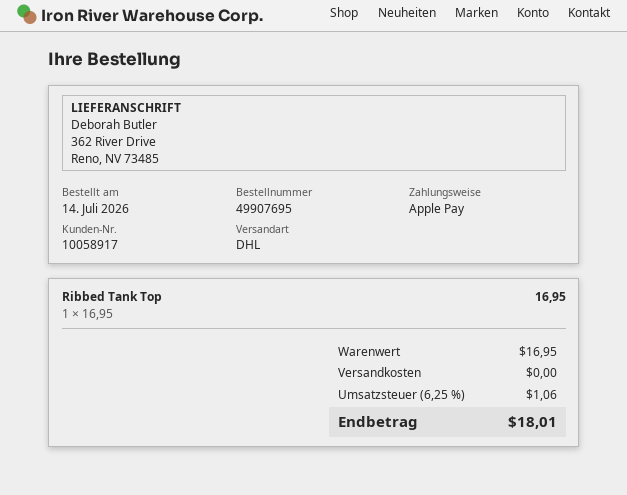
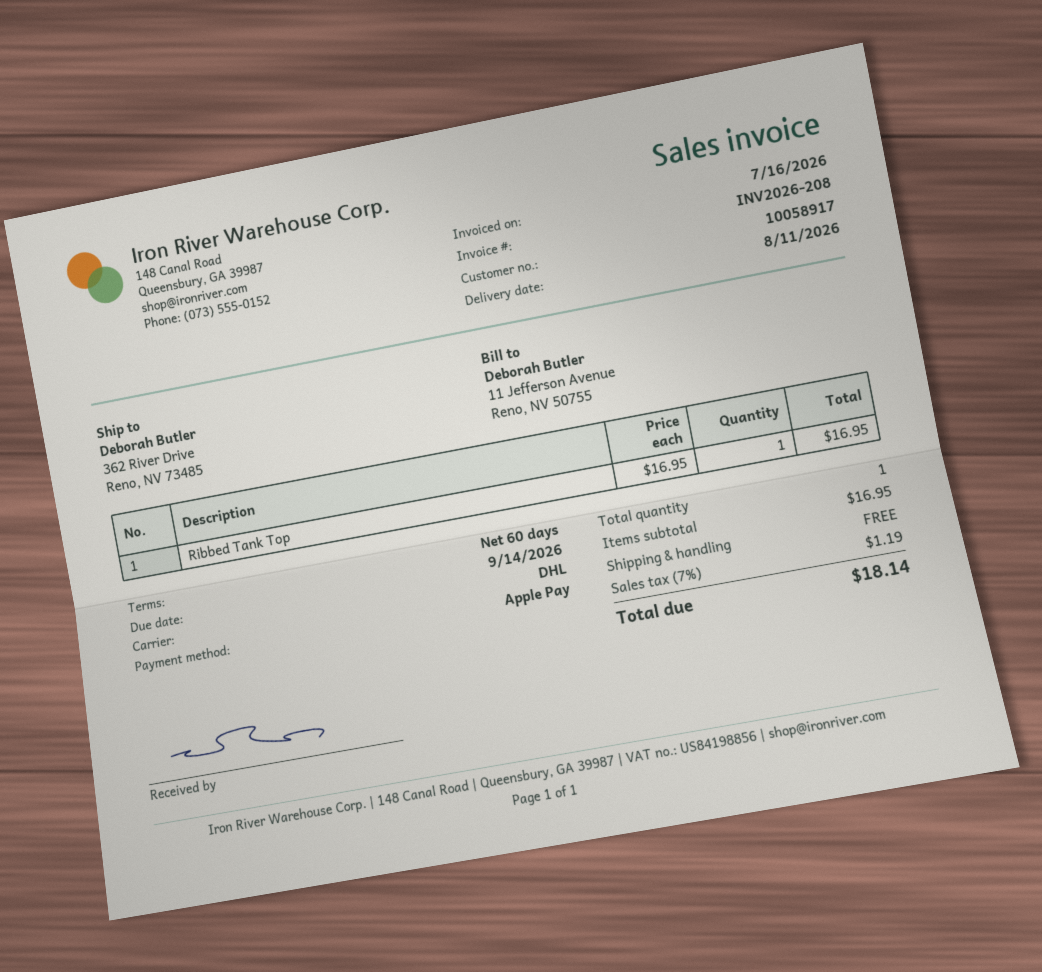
tax: 6.25% = 1.06 -> 7% = 1.19
total: 18.01 -> 18.14

